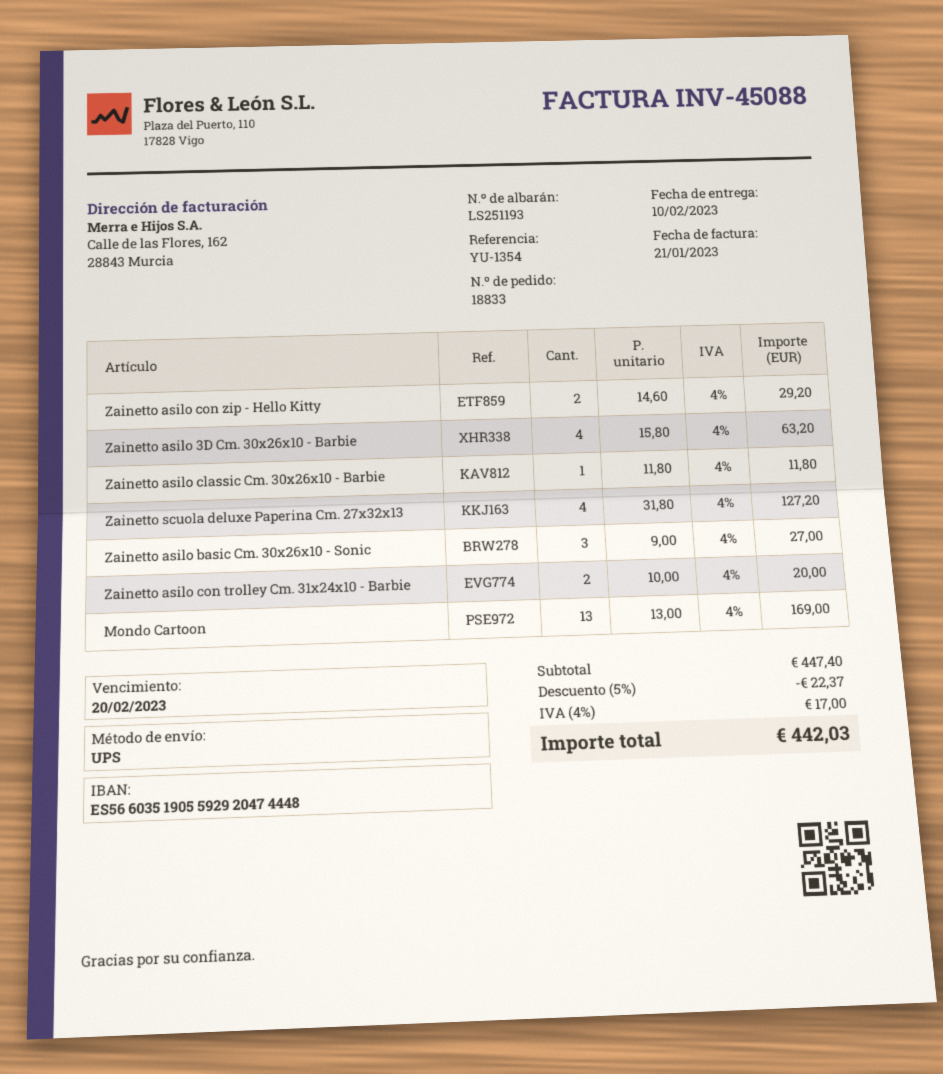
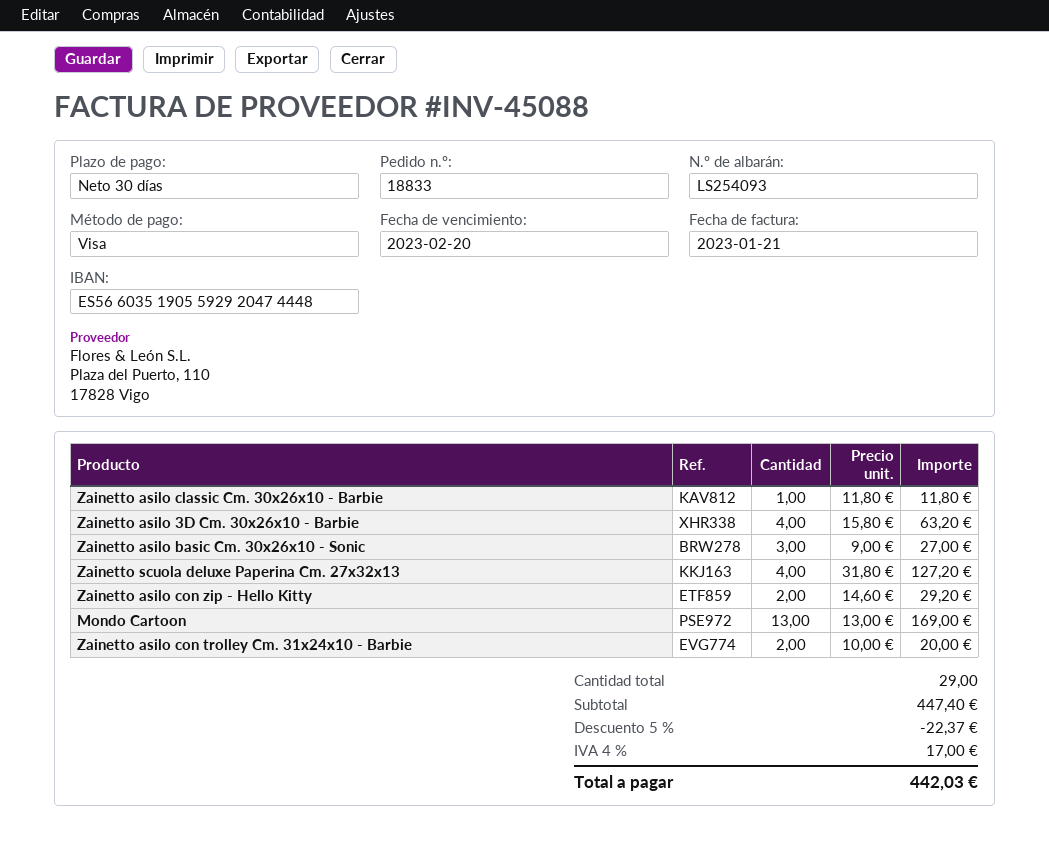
delivery note number: LS251193 -> LS254093

